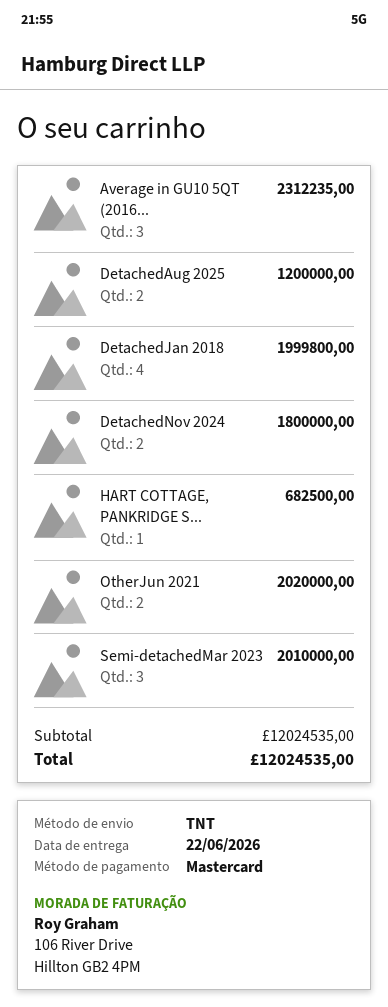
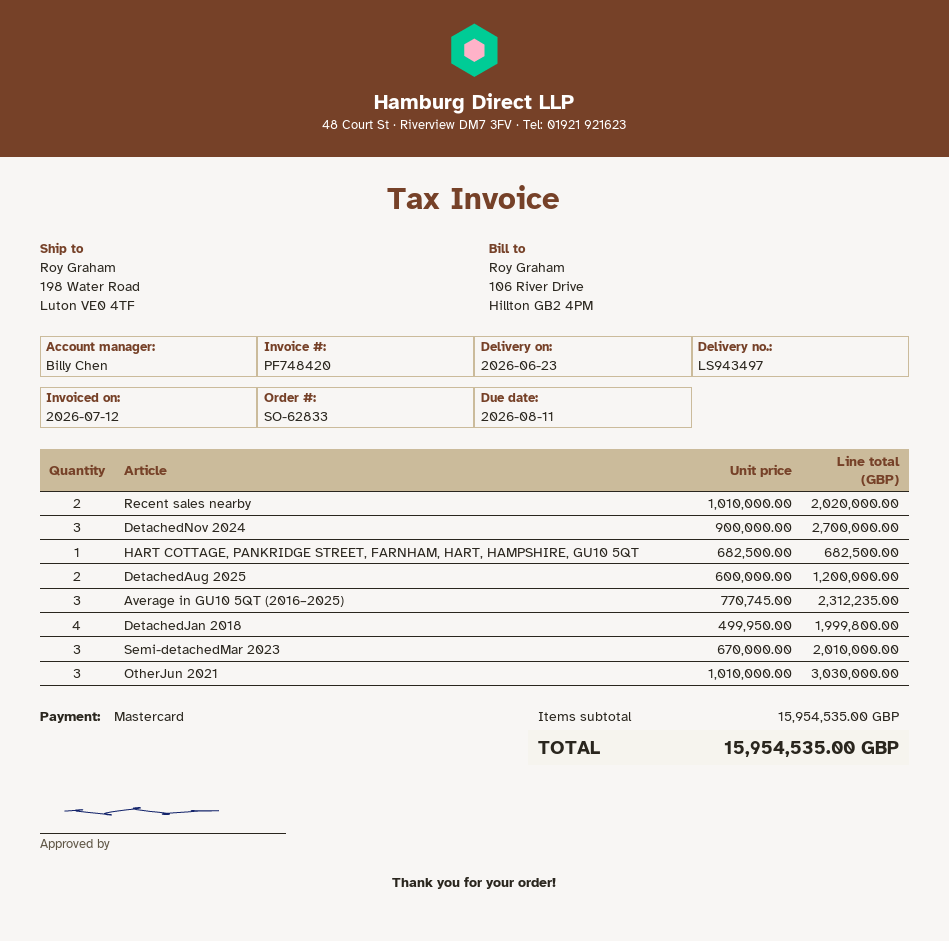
delivery date: 2026-06-22 -> 2026-06-23
DetachedNov 2024: 2 for 1800000.00 -> 3 for 2700000.00
OtherJun 2021: 2 for 2020000.00 -> 3 for 3030000.00
Recent sales nearby: none -> 2 for 2020000.00
subtotal: 12024535.00 -> 15954535.00
total: 12024535.00 -> 15954535.00

